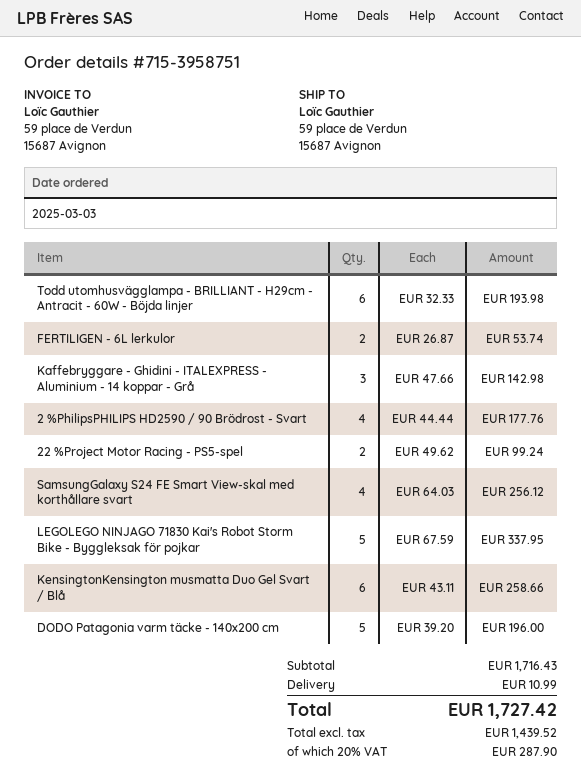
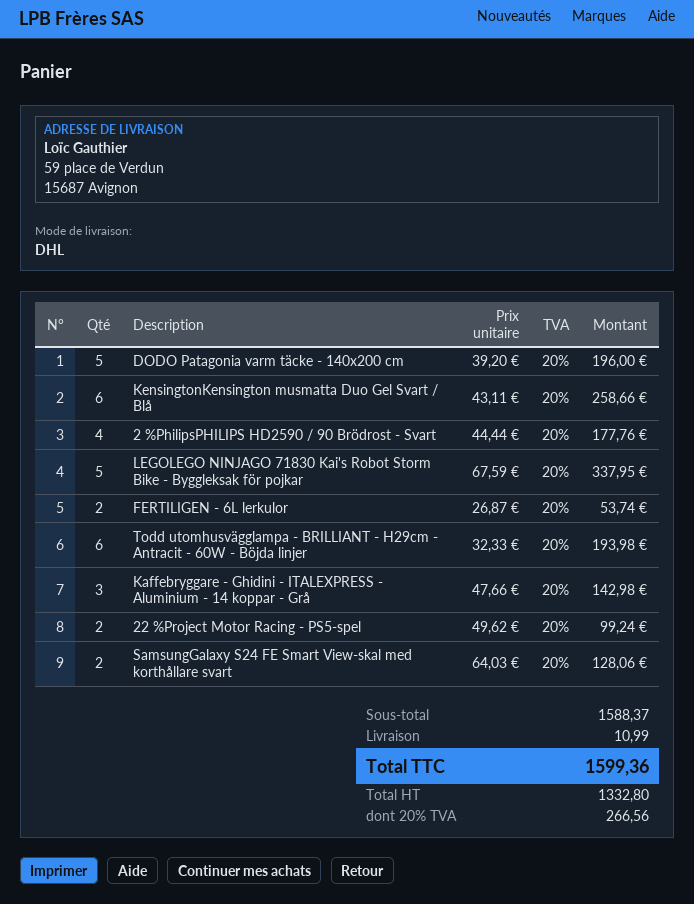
SamsungGalaxy S24 FE Smart View-skal med korthållare svart: 4 x 64.03 = 256.12 -> 2 x 64.03 = 128.06
subtotal: 1716.43 -> 1588.37
net: 1439.52 -> 1332.80
tax: 20% = 287.90 -> 20% = 266.56
total: 1727.42 -> 1599.36

